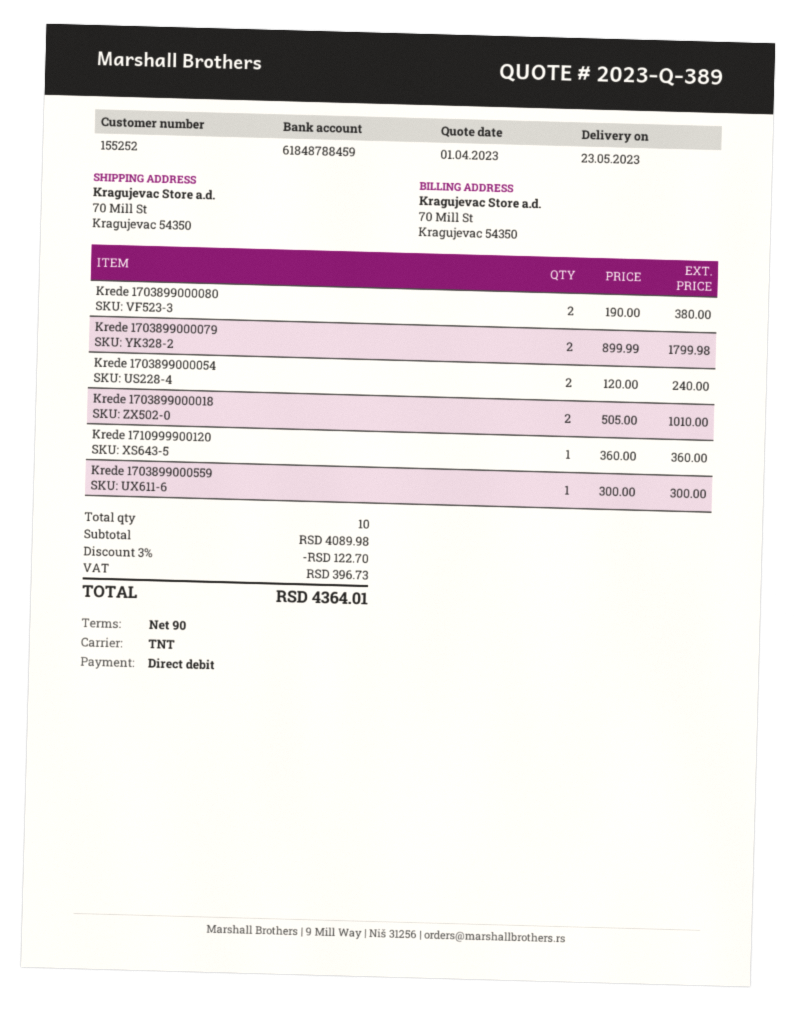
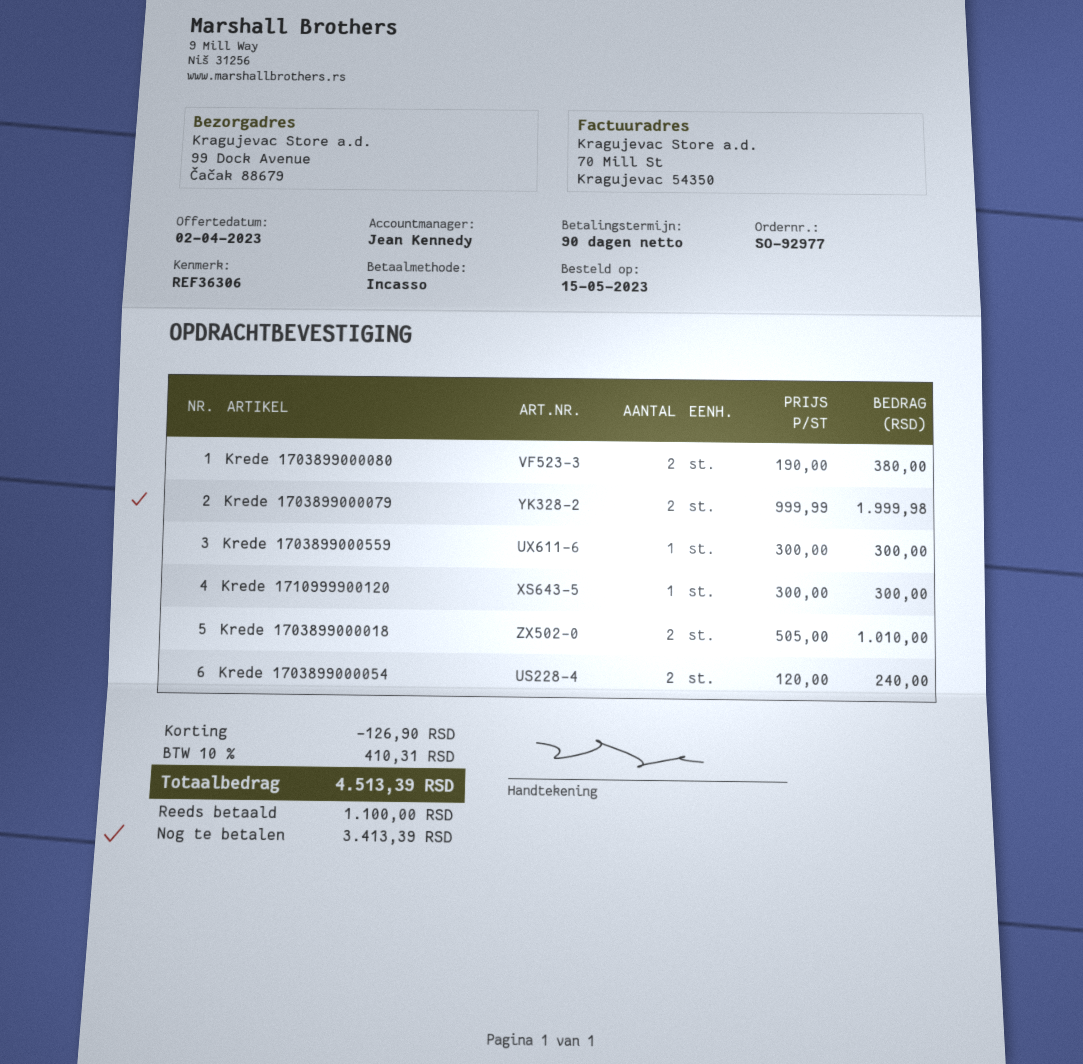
quote date: 2023-04-01 -> 2023-04-02
ship to: 70 Mill St, Kragujevac 54350 -> 99 Dock Avenue, Čačak 88679
Krede 1703899000079: 2 x 899.99 = 1799.98 -> 2 x 999.99 = 1999.98
Krede 1710999900120: 1 x 360.00 = 360.00 -> 1 x 300.00 = 300.00
discount: 122.70 -> 126.90
tax: 396.73 -> 410.31
total: 4364.01 -> 4513.39

